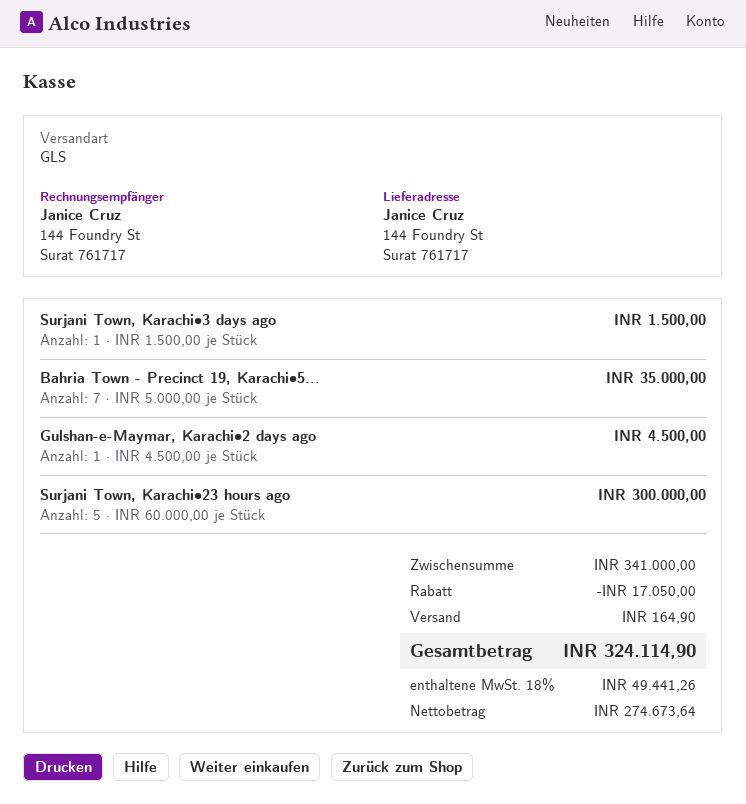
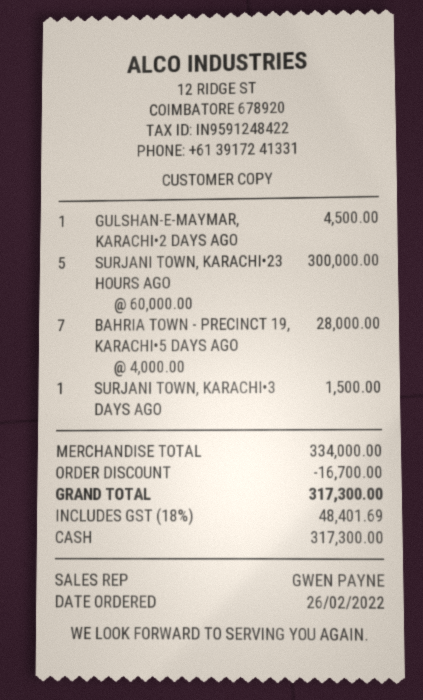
Bahria Town - Precinct 19, Karachi•5...: 7 x 5000.00 = 35000.00 -> 7 x 4000.00 = 28000.00
subtotal: 341000.00 -> 334000.00
discount: 17050.00 -> 16700.00
shipping: 164.90 -> none
tax: 18% = 49441.26 -> 18% = 48401.69
total: 324114.90 -> 317300.00

